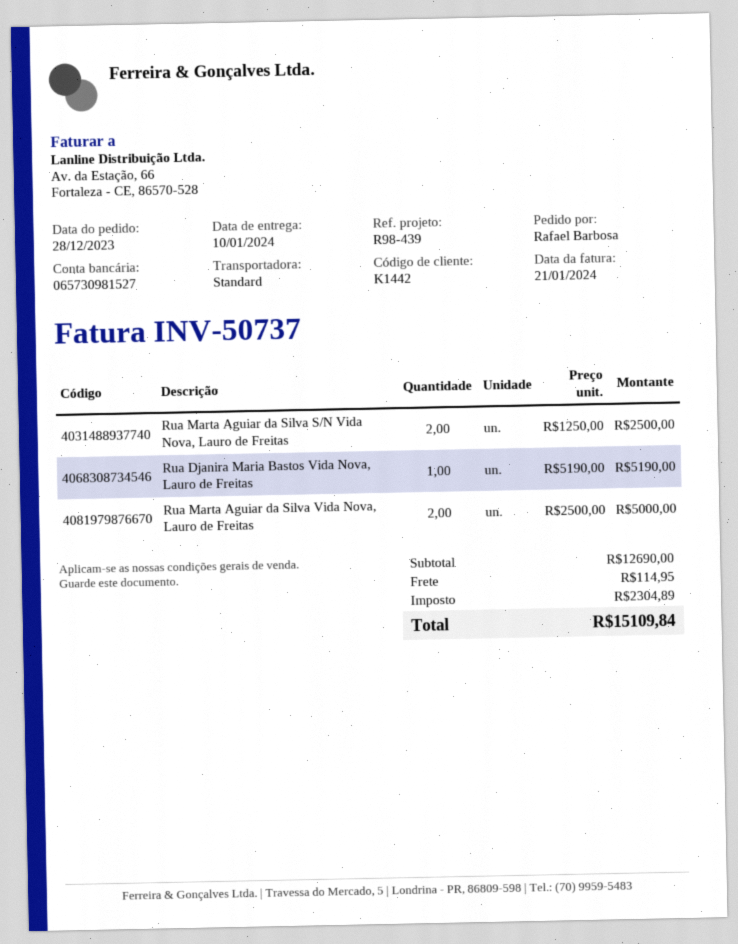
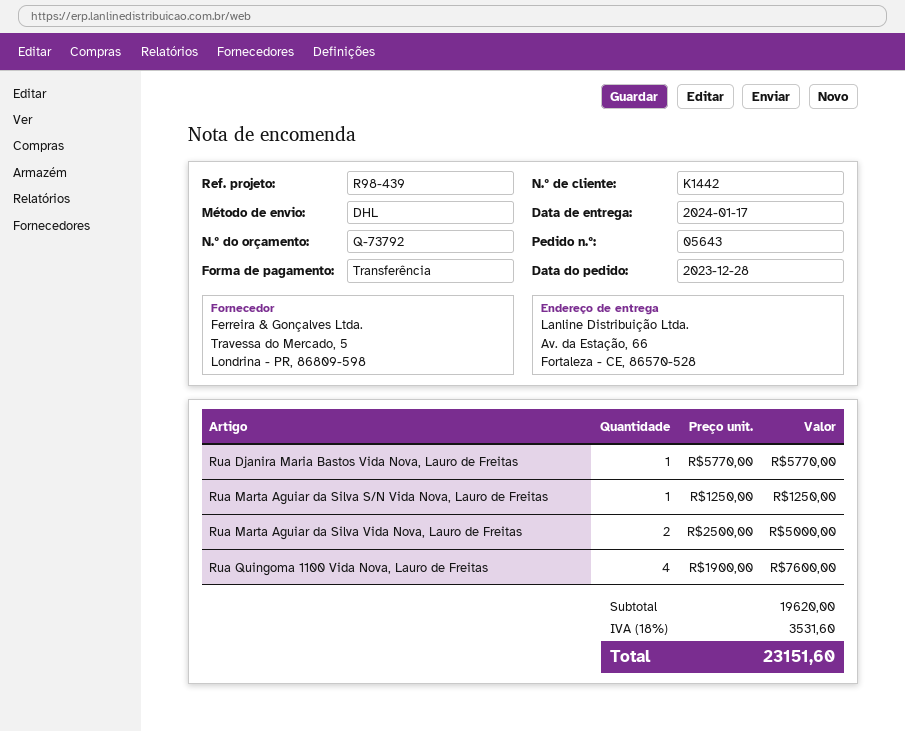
delivery date: 2024-01-10 -> 2024-01-17
shipping method: standard -> DHL
Rua Marta Aguiar da Silva S/N Vida Nova, Lauro de Freitas: 2 x 1250.00 = 2500.00 -> 1 x 1250.00 = 1250.00
Rua Djanira Maria Bastos Vida Nova, Lauro de Freitas: 1 x 5190.00 = 5190.00 -> 1 x 5770.00 = 5770.00
Rua Quingoma 1100 Vida Nova, Lauro de Freitas: none -> 4 x 1900.00 = 7600.00
subtotal: 12690.00 -> 19620.00
shipping: 114.95 -> none
tax: 2304.89 -> 3531.60
total: 15109.84 -> 23151.60

